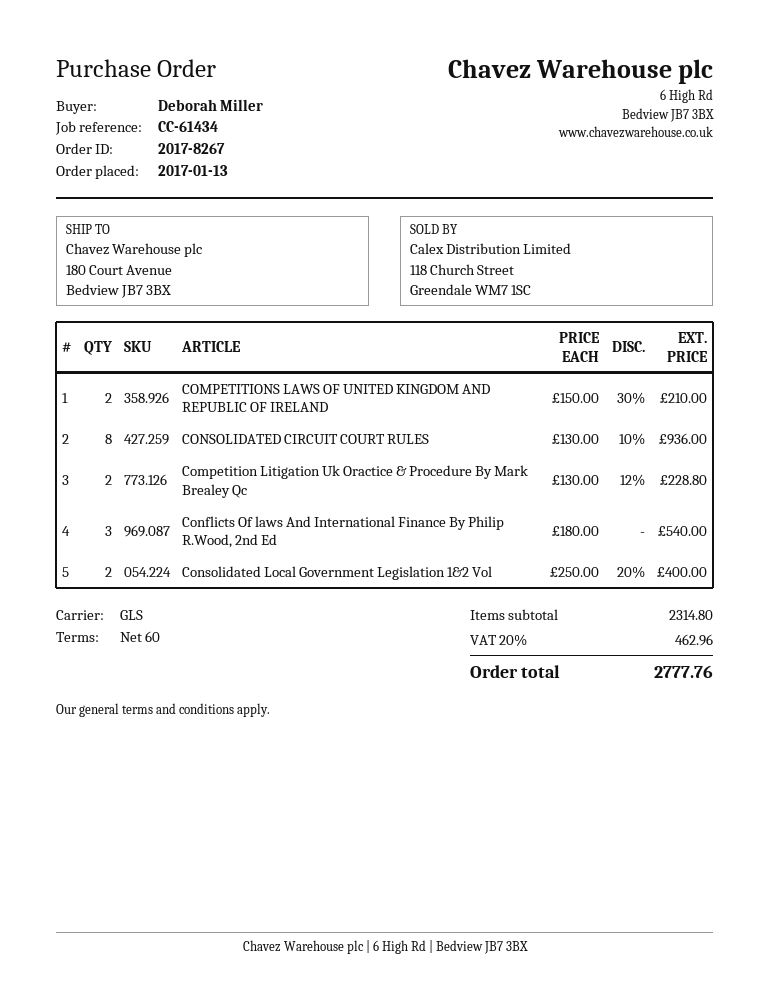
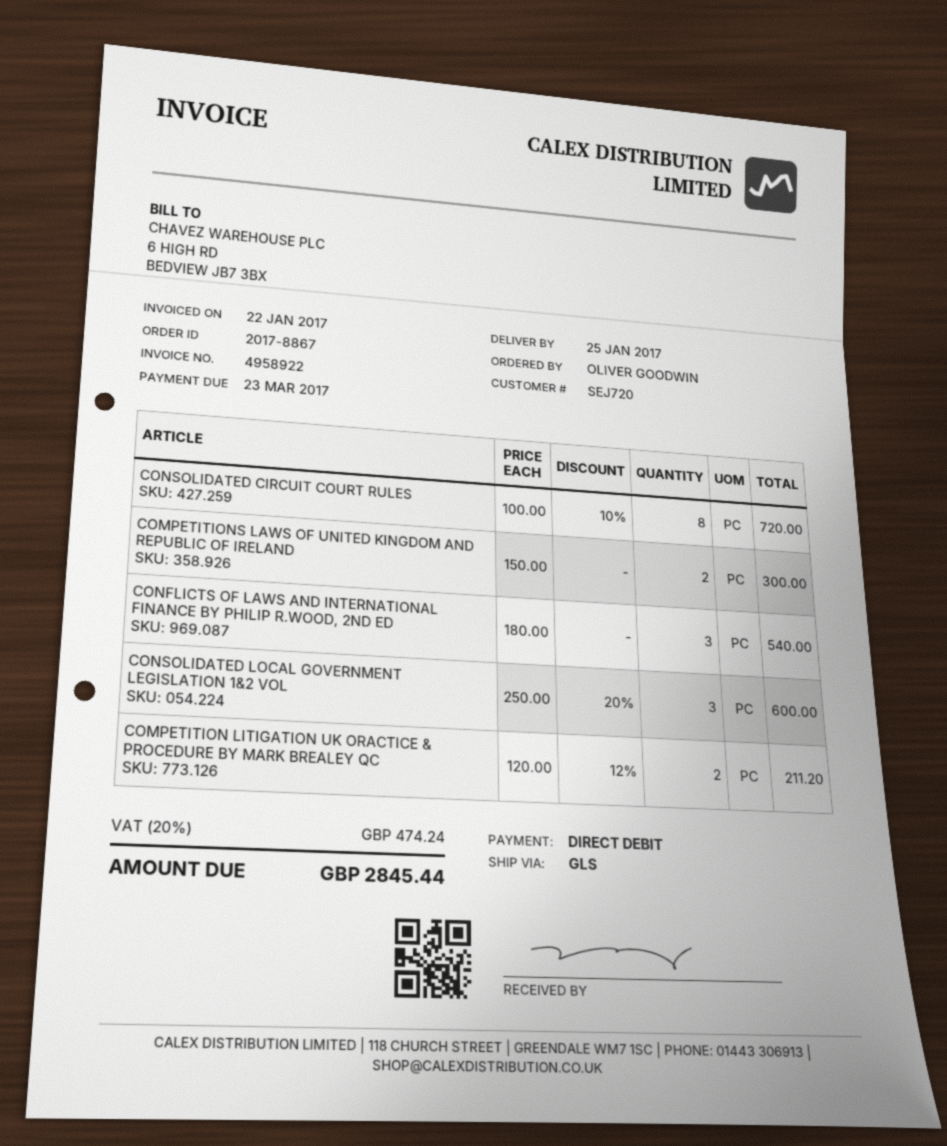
order number: 2017-8267 -> 2017-8867
ordered by: Deborah Miller -> OLIVER GOODWIN
COMPETITIONS LAWS OF UNITED KINGDOM AND REPUBLIC OF IRELAND: 2 x 150.00 - 30% = 210.00 -> 2 x 150.00 = 300.00
CONSOLIDATED CIRCUIT COURT RULES: 8 x 130.00 - 10% = 936.00 -> 8 x 100.00 - 10% = 720.00
Competition Litigation Uk Oractice & Procedure By Mark Brealey Qc: 2 x 130.00 - 12% = 228.80 -> 2 x 120.00 - 12% = 211.20
Consolidated Local Government Legislation 1&2 Vol: 2 x 250.00 - 20% = 400.00 -> 3 x 250.00 - 20% = 600.00
tax: 20% = 462.96 -> 20% = 474.24
total: 2777.76 -> 2845.44

